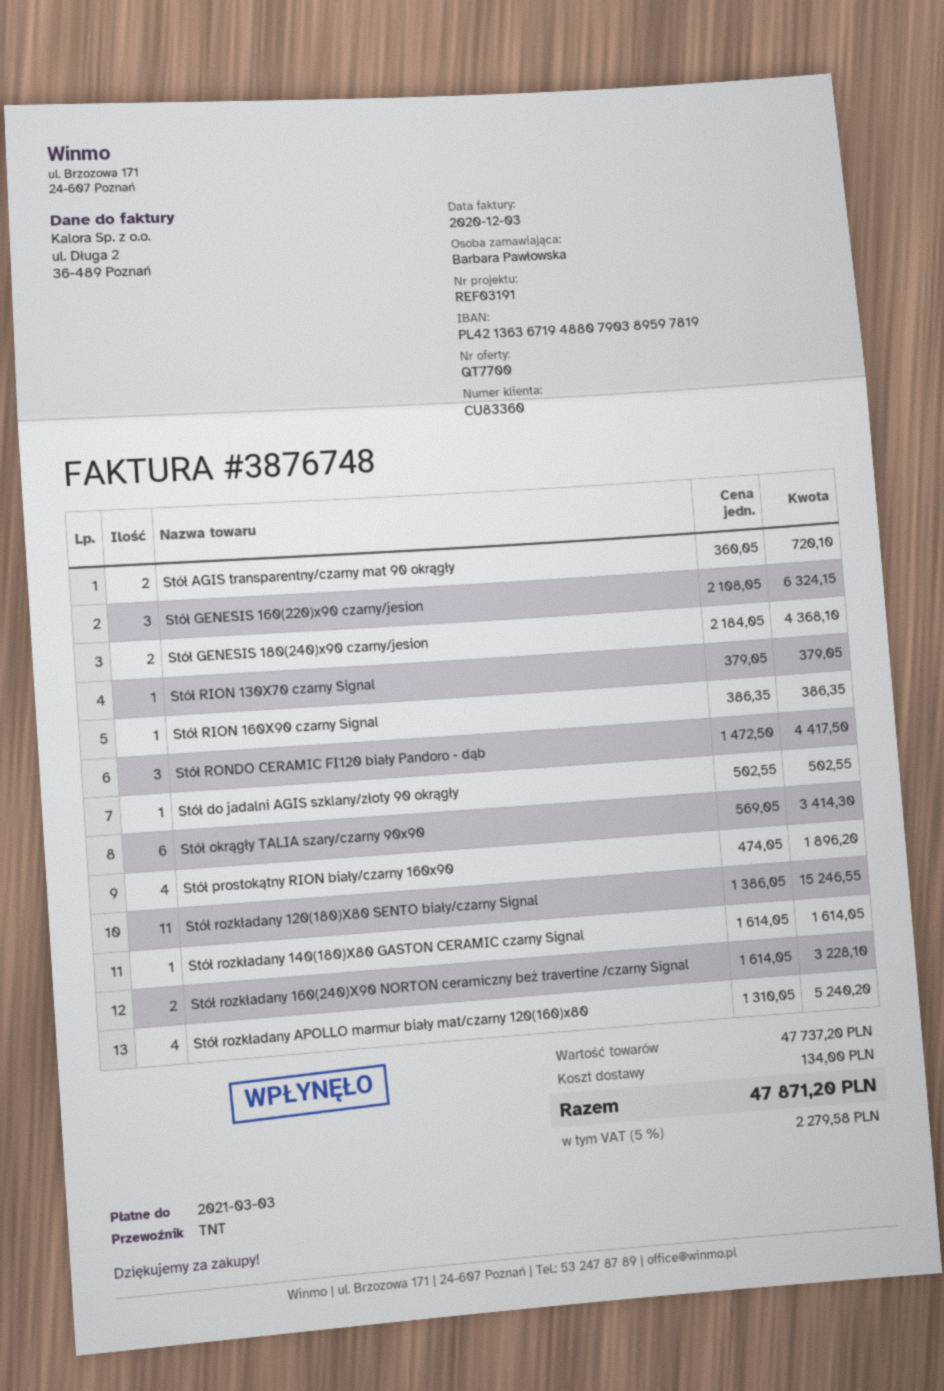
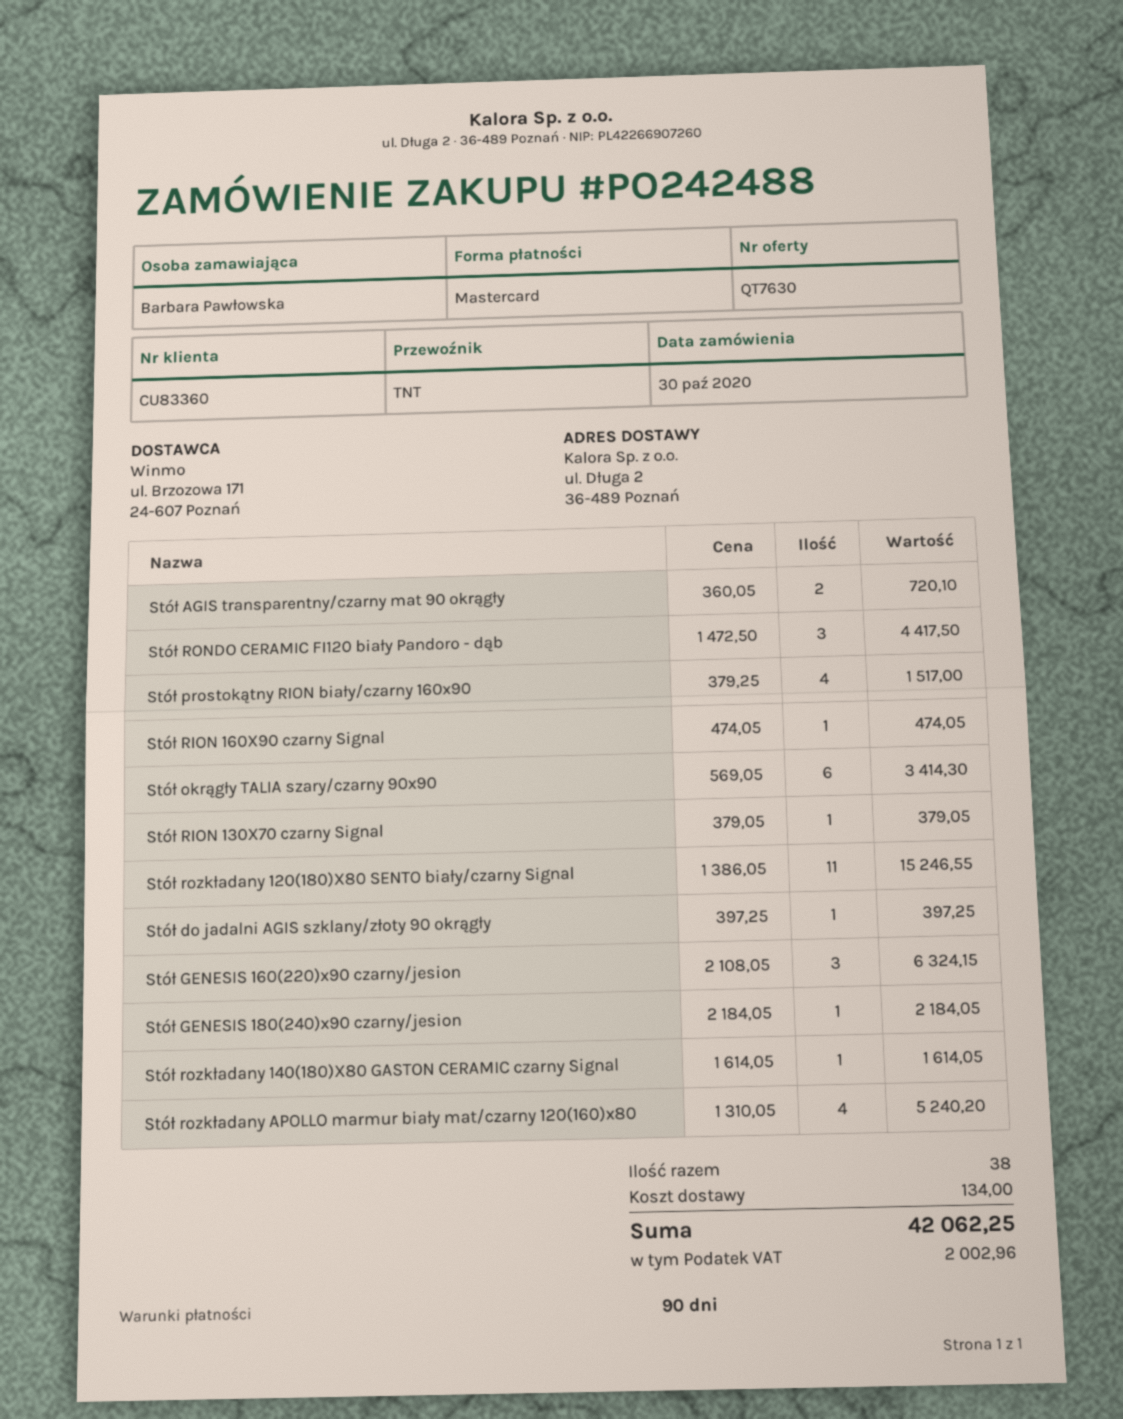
quote number: QT7700 -> QT7630
Stół GENESIS 180(240)x90 czarny/jesion: 2 x 2184.05 = 4368.10 -> 1 x 2184.05 = 2184.05
Stół RION 160X90 czarny Signal: 1 x 386.35 = 386.35 -> 1 x 474.05 = 474.05
Stół do jadalni AGIS szklany/złoty 90 okrągły: 1 x 502.55 = 502.55 -> 1 x 397.25 = 397.25
Stół prostokątny RION biały/czarny 160x90: 4 x 474.05 = 1896.20 -> 4 x 379.25 = 1517.00
Stół rozkładany 160(240)X90 NORTON ceramiczny beż travertine /czarny Signal: 2 x 1614.05 = 3228.10 -> none
tax: 2279.58 -> 2002.96
total: 47871.20 -> 42062.25

